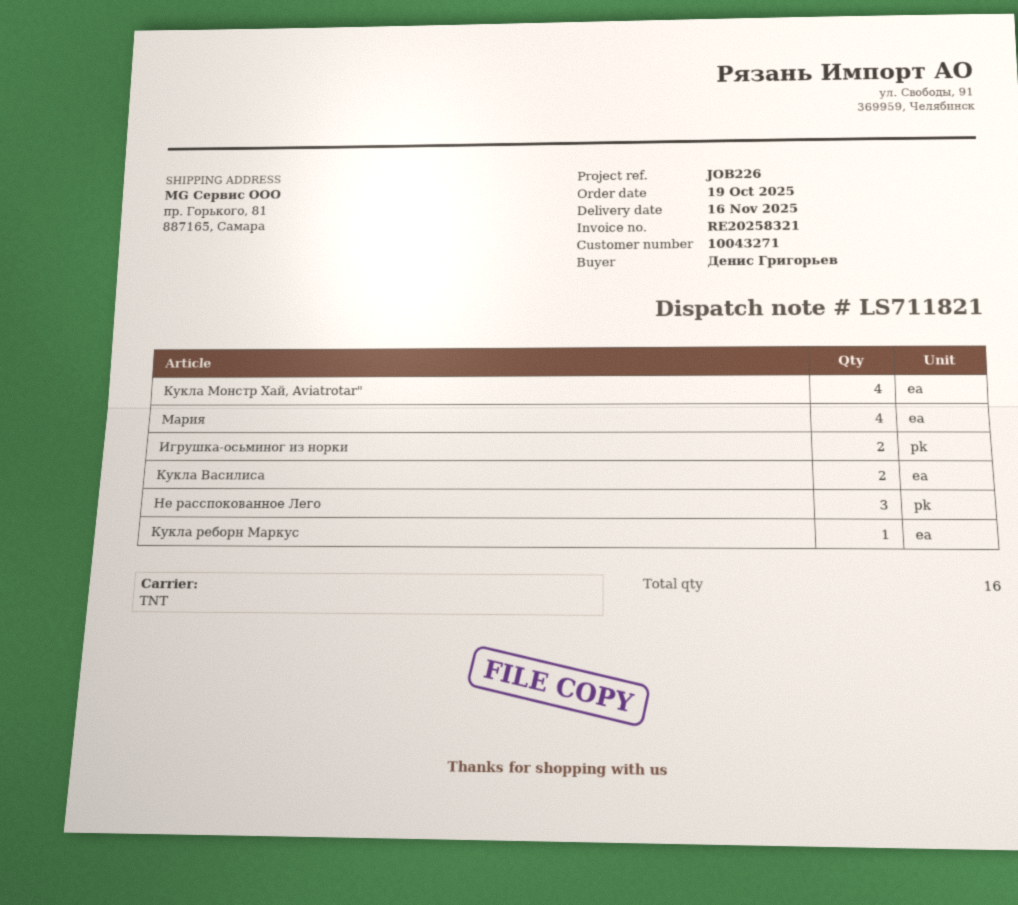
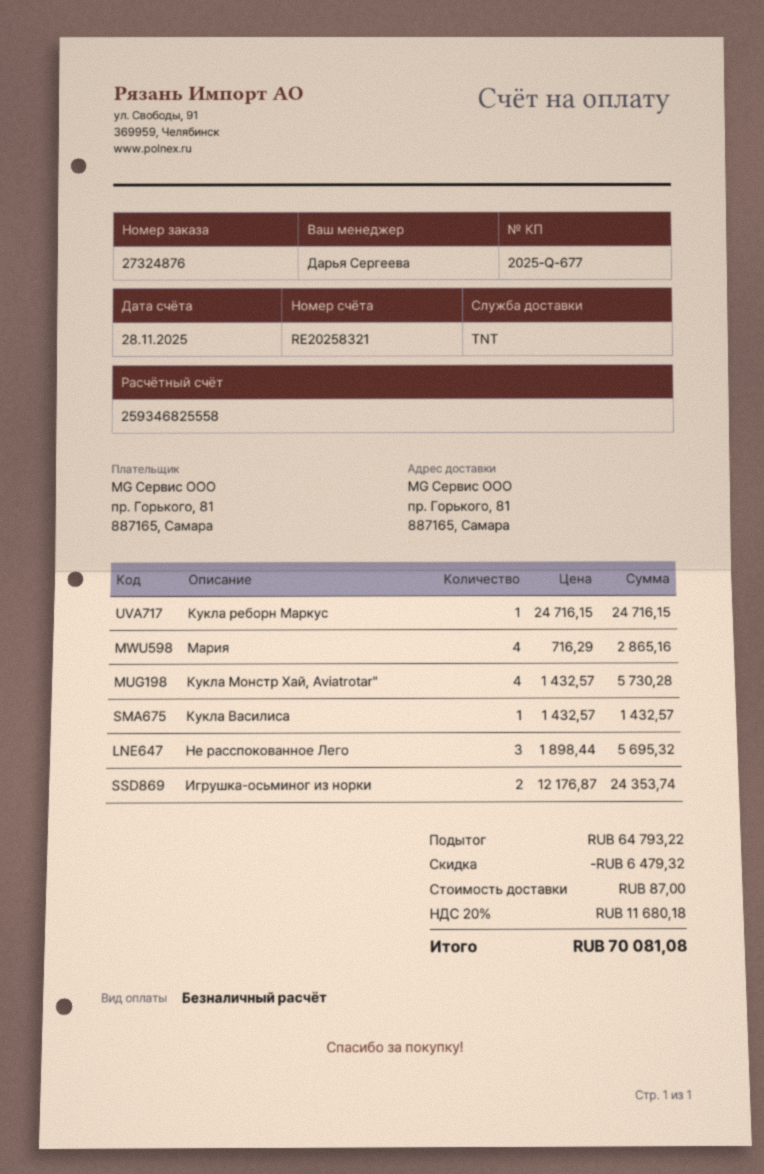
Кукла Василиса: 2 -> 1

